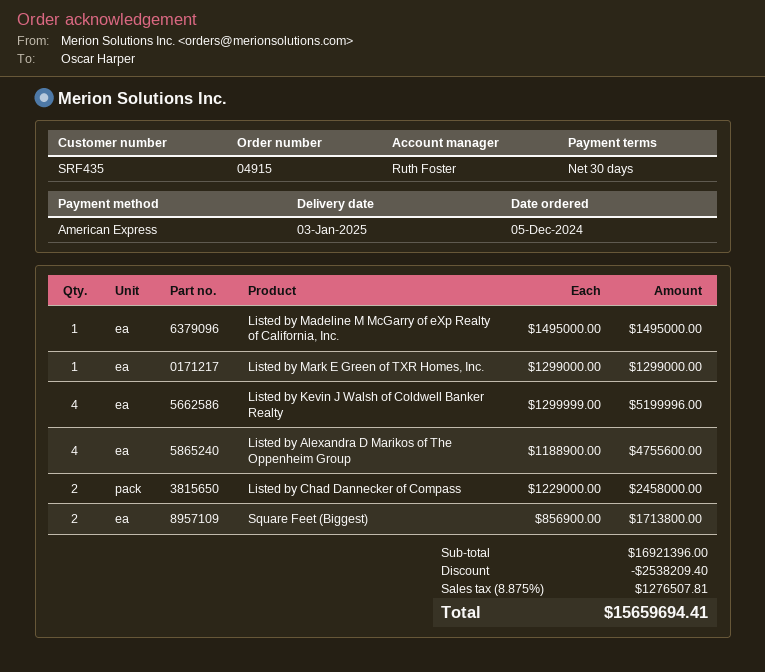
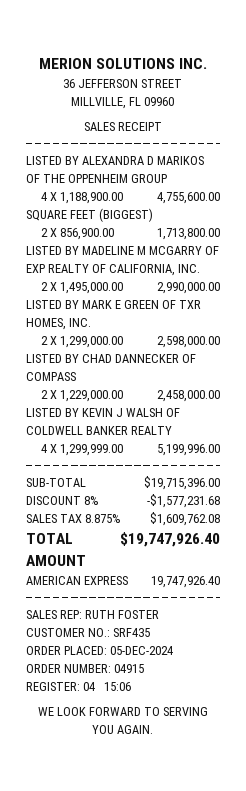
Listed by Madeline M McGarry of eXp Realty of California, Inc.: 1 x 1495000.00 = 1495000.00 -> 2 x 1495000.00 = 2990000.00
Listed by Mark E Green of TXR Homes, Inc.: 1 x 1299000.00 = 1299000.00 -> 2 x 1299000.00 = 2598000.00
subtotal: 16921396.00 -> 19715396.00
discount: 2538209.40 -> 1577231.68
tax: 8.875% = 1276507.81 -> 8.875% = 1609762.08
total: 15659694.41 -> 19747926.40

